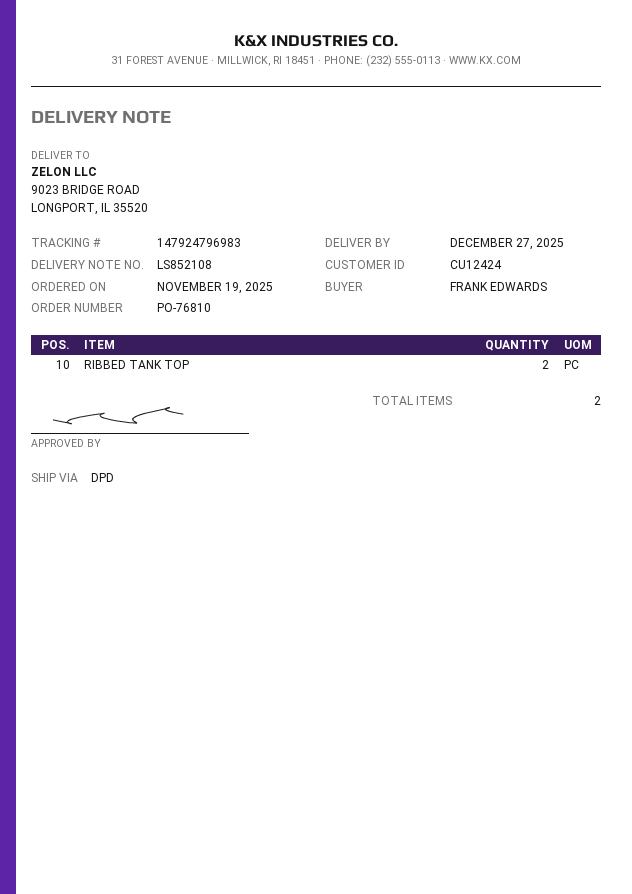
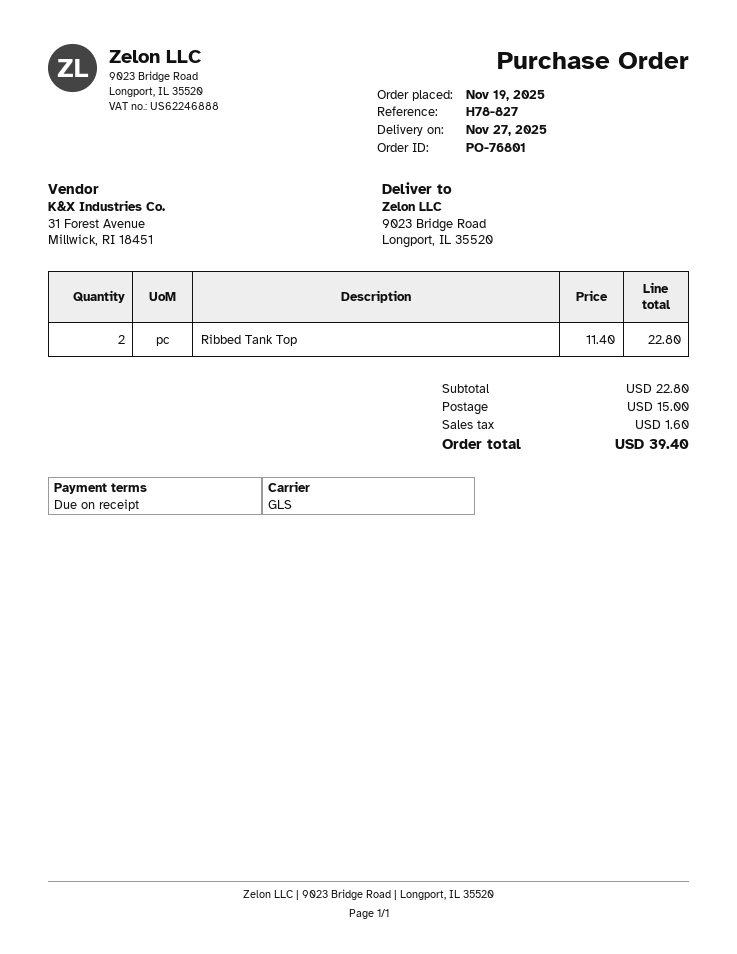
order number: PO-76810 -> PO-76801
delivery date: 2025-12-27 -> 2025-11-27
shipping method: DPD -> GLS

